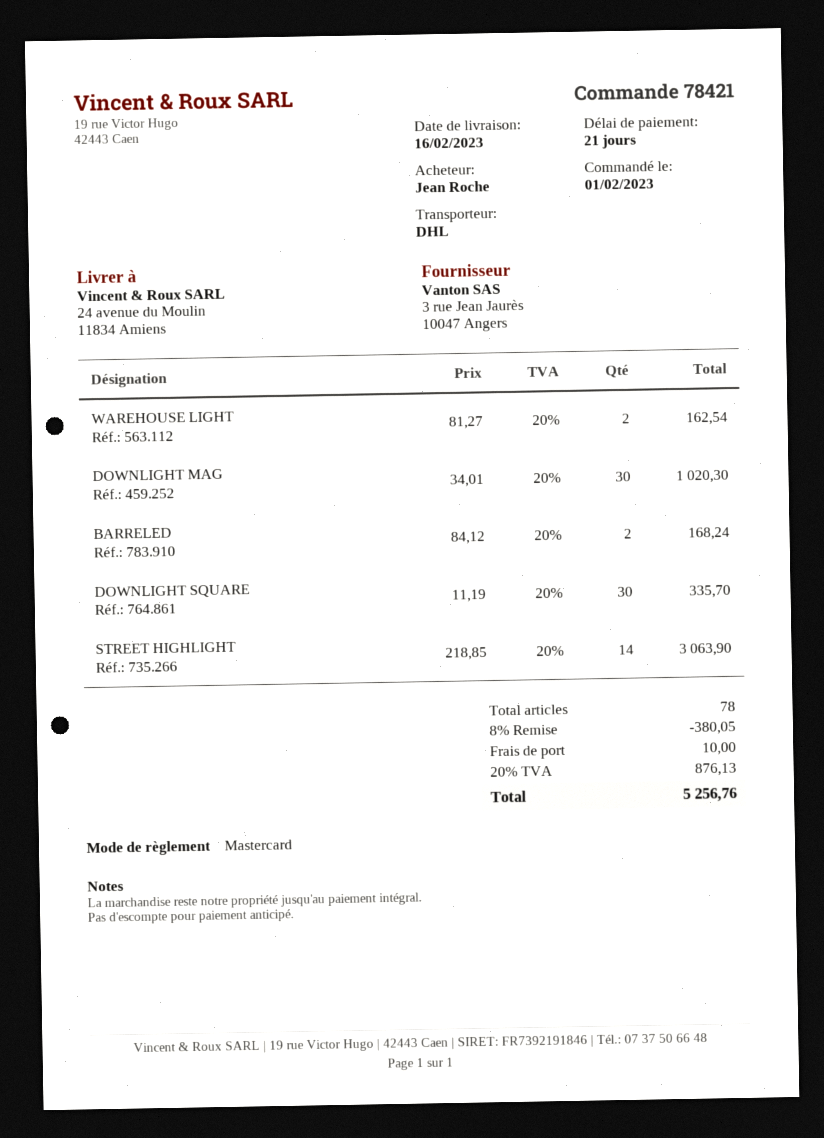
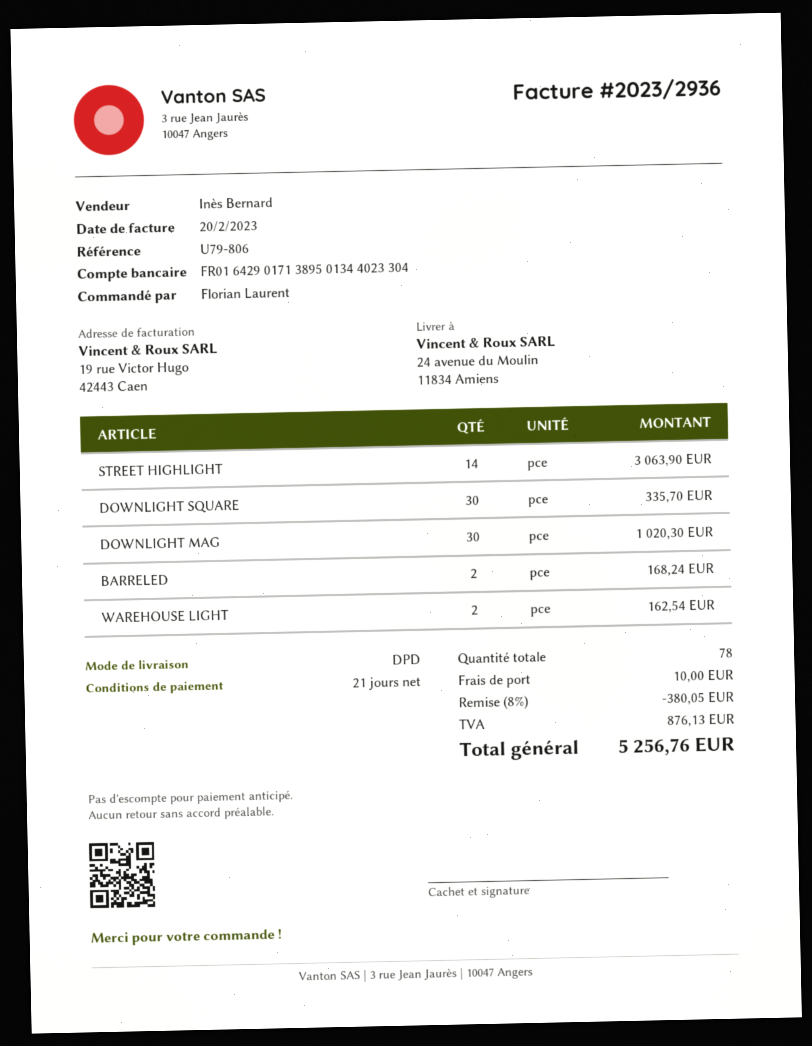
ordered by: Jean Roche -> Florian Laurent
shipping method: DHL -> DPD

